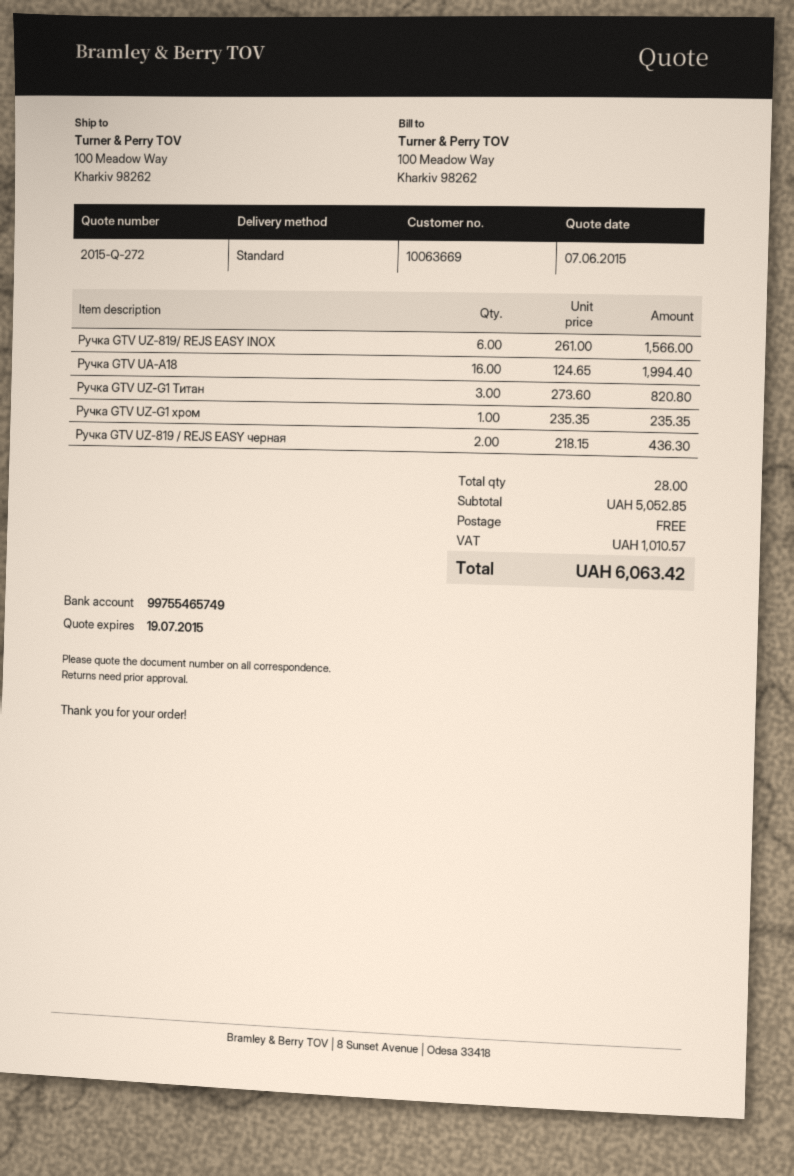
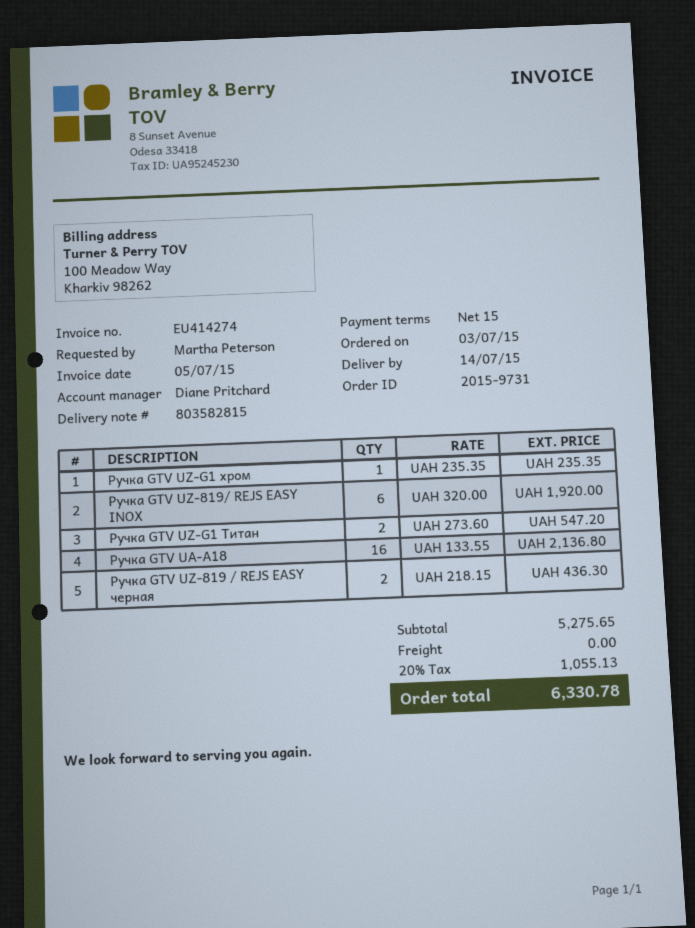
Ручка GTV UZ-819/ REJS EASY INOX: 6 x 261.00 = 1566.00 -> 6 x 320.00 = 1920.00
Ручка GTV UA-A18: 16 x 124.65 = 1994.40 -> 16 x 133.55 = 2136.80
Ручка GTV UZ-G1 Титан: 3 x 273.60 = 820.80 -> 2 x 273.60 = 547.20
subtotal: 5052.85 -> 5275.65
tax: 1010.57 -> 1055.13
total: 6063.42 -> 6330.78

